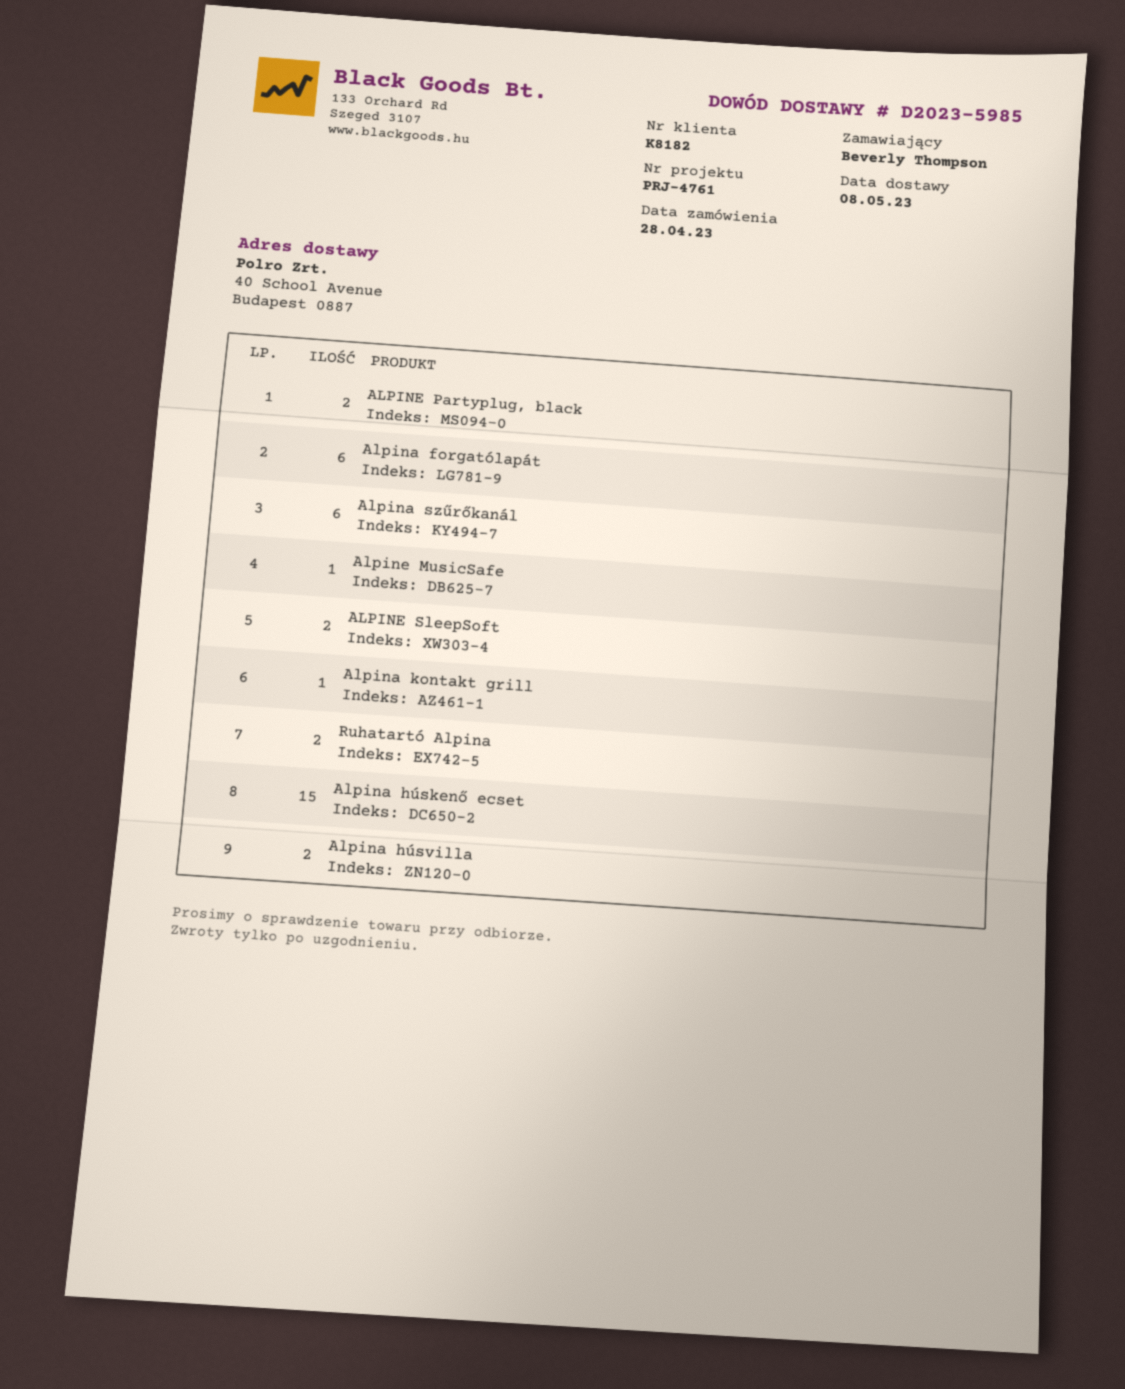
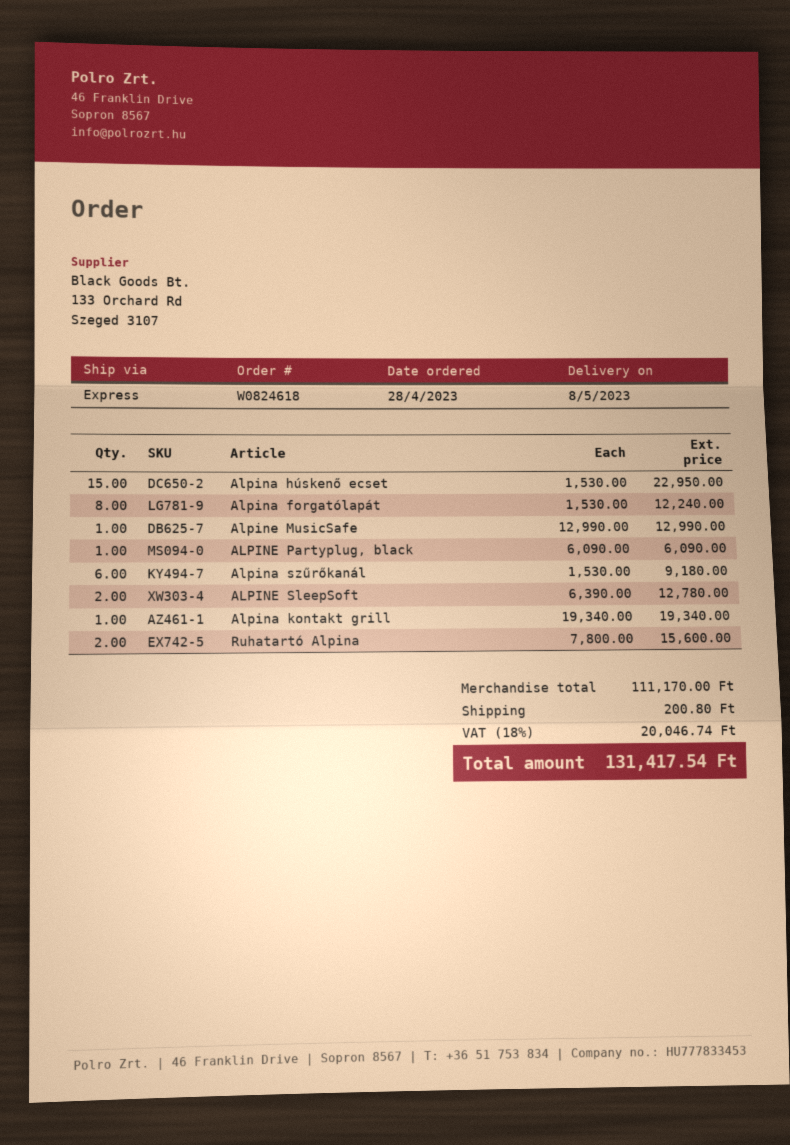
ALPINE Partyplug, black: 2 -> 1
Alpina forgatólapát: 6 -> 8
Alpina húsvilla: 2 -> none

